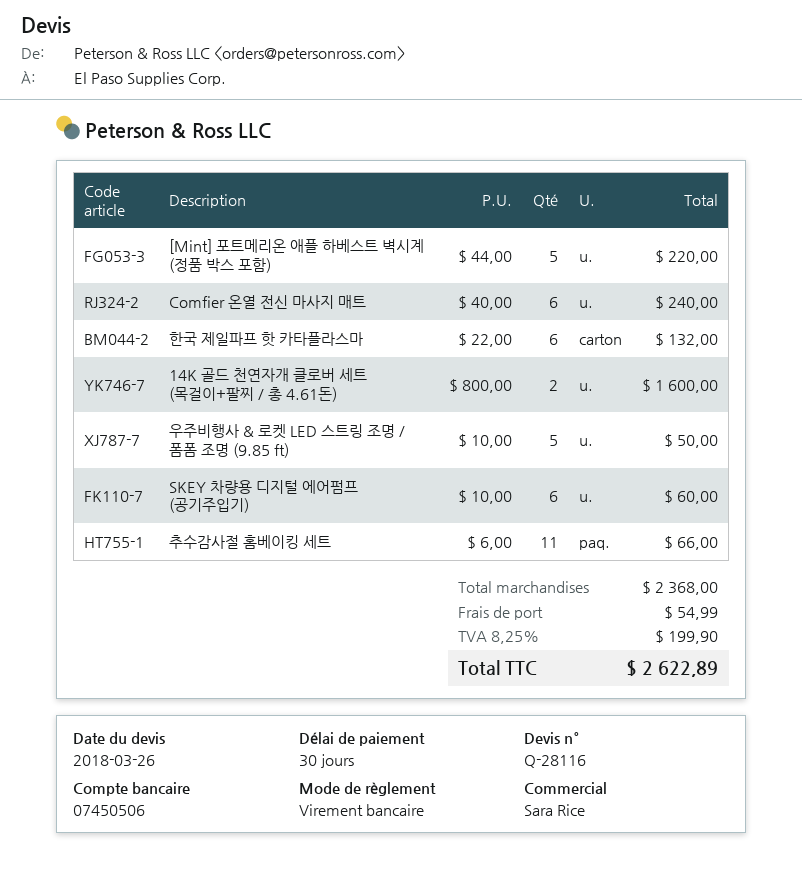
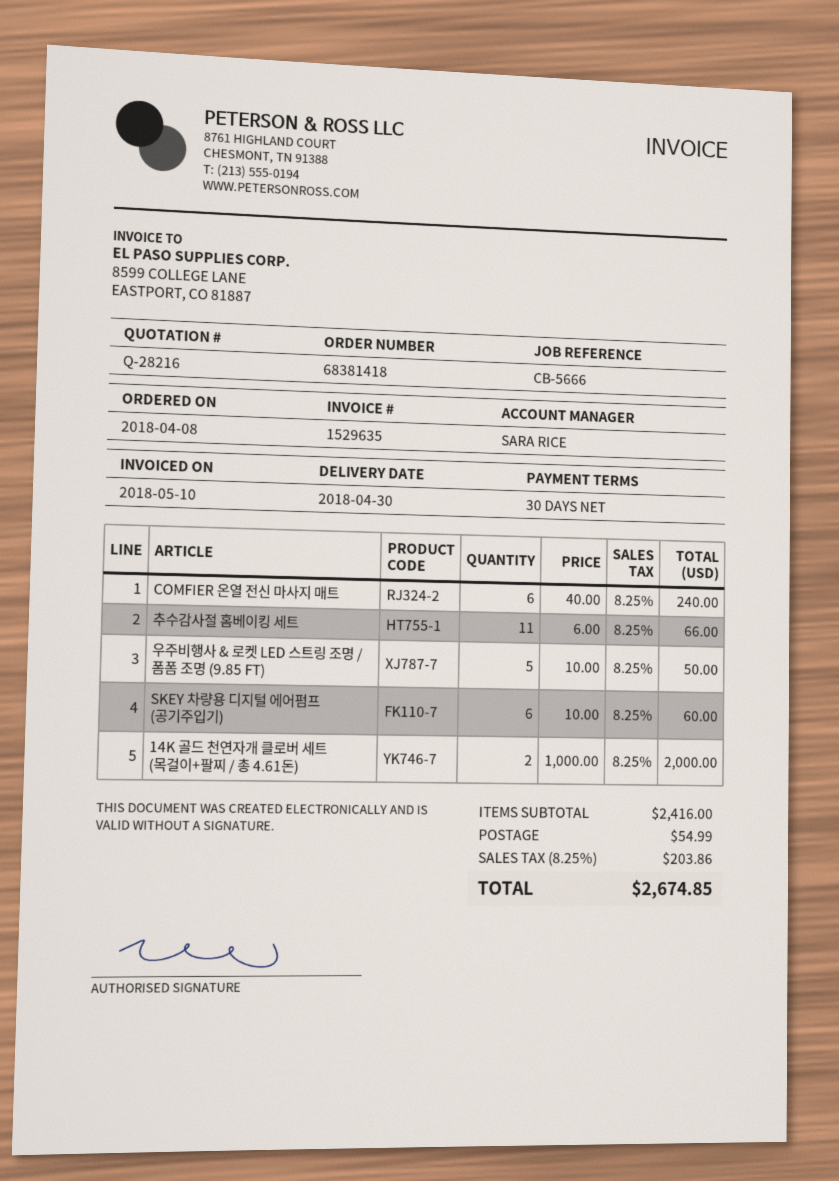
quote number: Q-28116 -> Q-28216
[Mint] 포트메리온 애플 하베스트 벽시계 (정품 박스 포함): 5 x 44.00 = 220.00 -> none
한국 제일파프 핫 카타플라스마: 6 x 22.00 = 132.00 -> none
14K 골드 천연자개 클로버 세트 (목걸이+팔찌 / 총 4.61돈): 2 x 800.00 = 1600.00 -> 2 x 1000.00 = 2000.00
subtotal: 2368.00 -> 2416.00
tax: 8.25% = 199.90 -> 8.25% = 203.86
total: 2622.89 -> 2674.85

